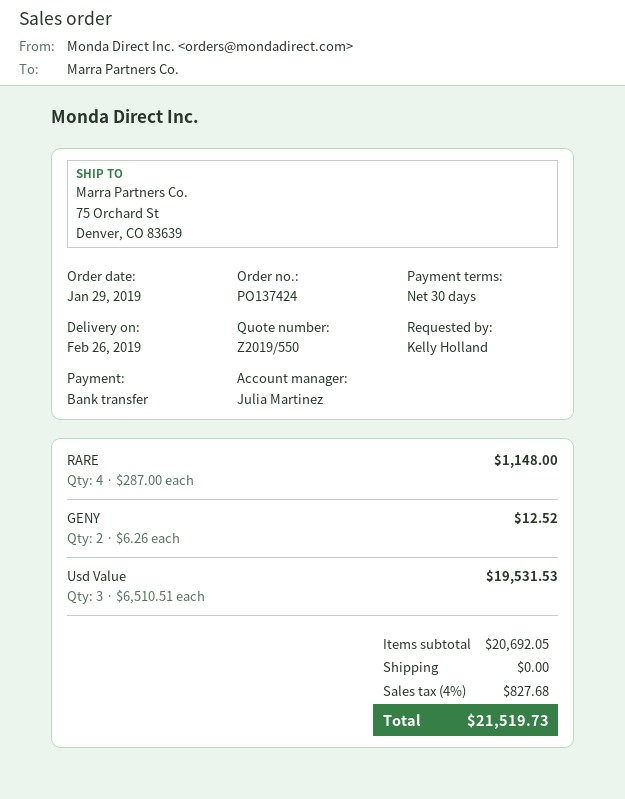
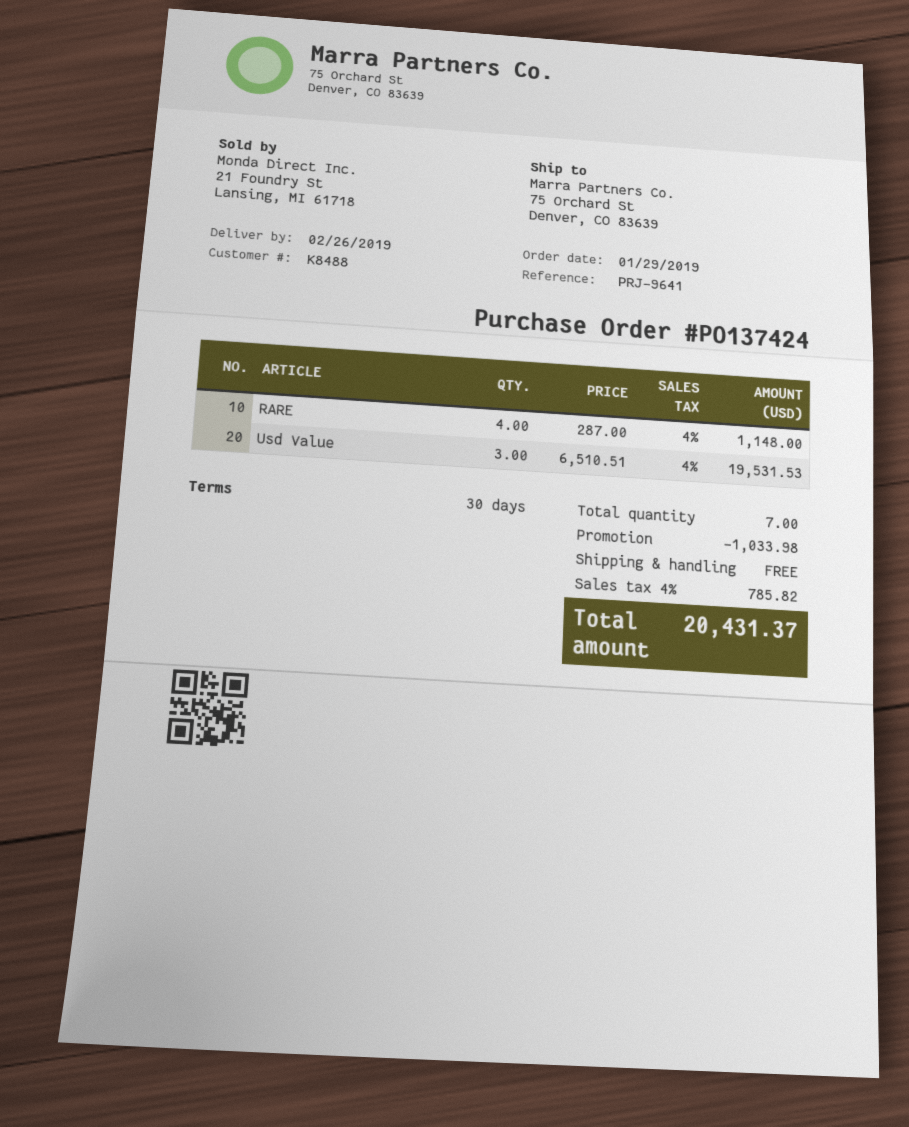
GENY: 2 x 6.26 = 12.52 -> none
discount: none -> 1033.98
tax: 4% = 827.68 -> 4% = 785.82
total: 21519.73 -> 20431.37

